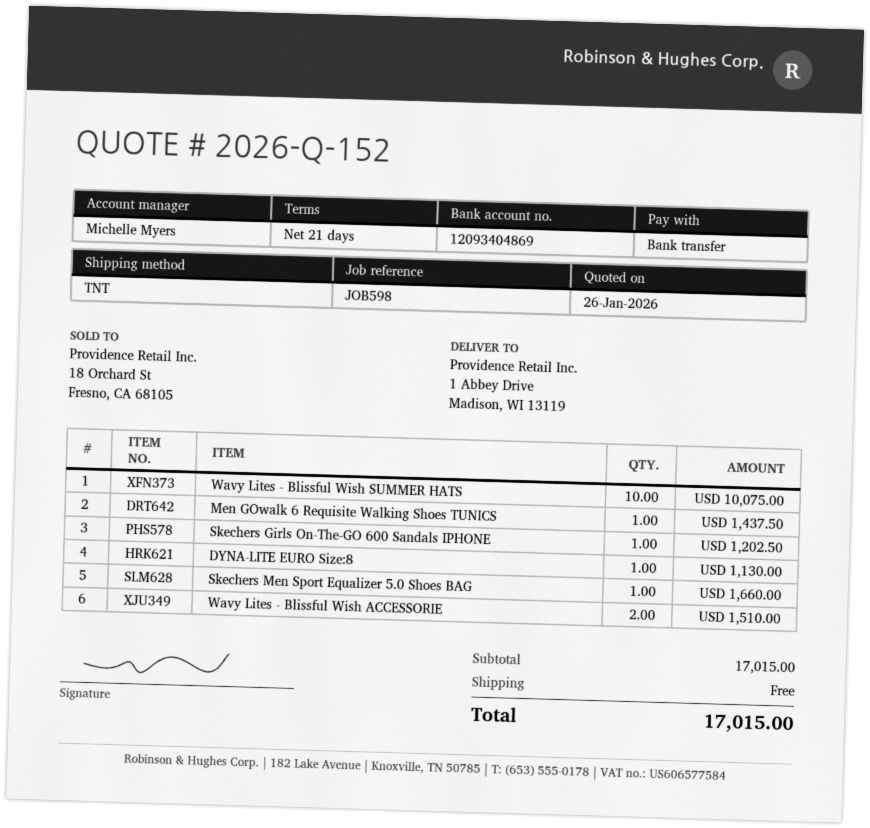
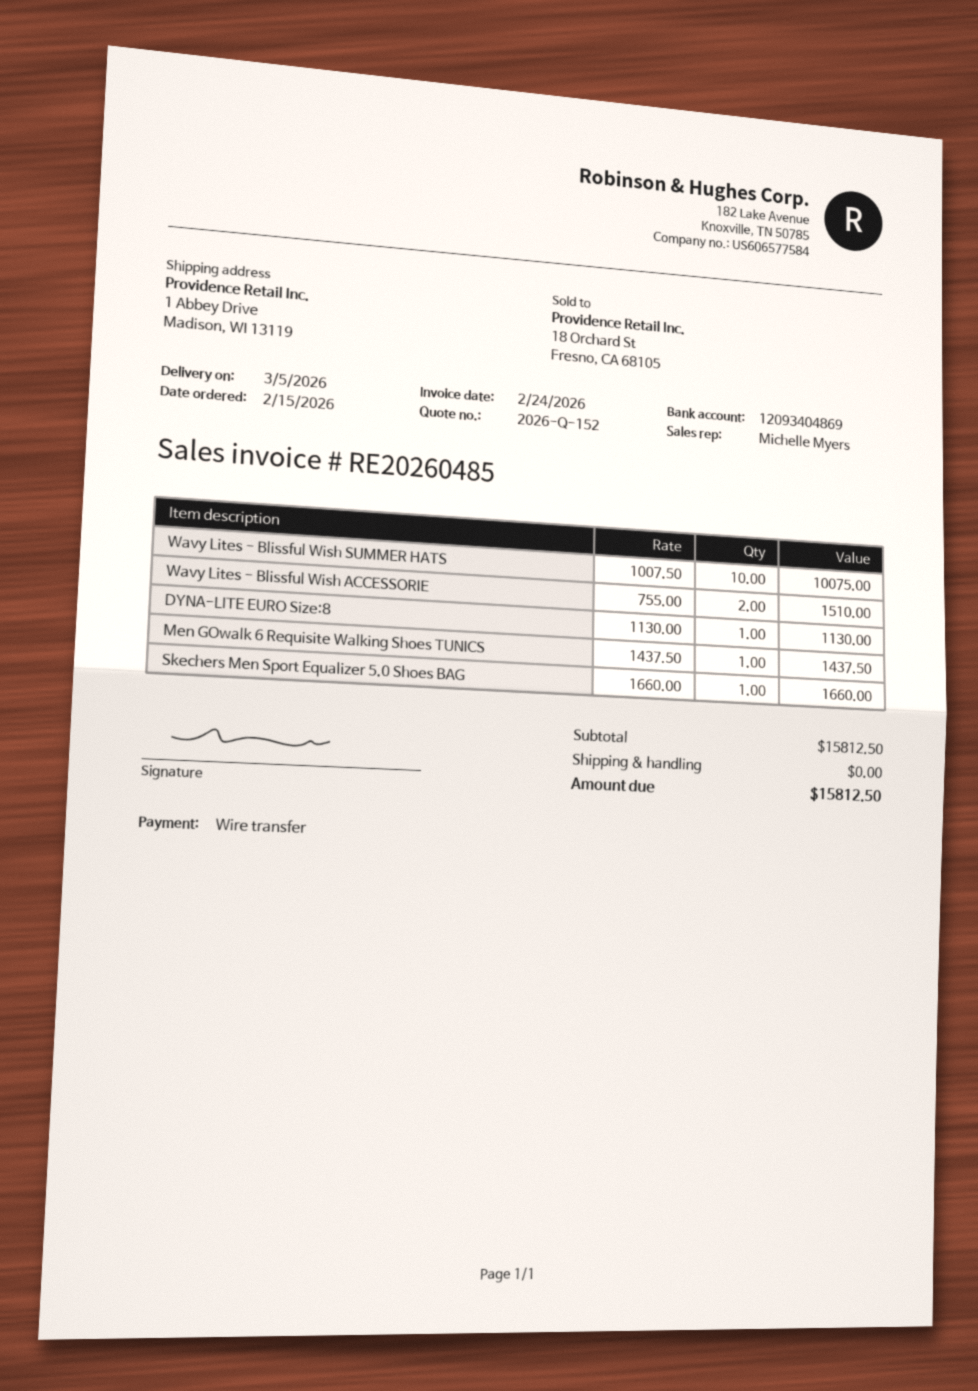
Skechers Girls On-The-GO 600 Sandals IPHONE: 1 for 1202.50 -> none
subtotal: 17015.00 -> 15812.50
total: 17015.00 -> 15812.50

